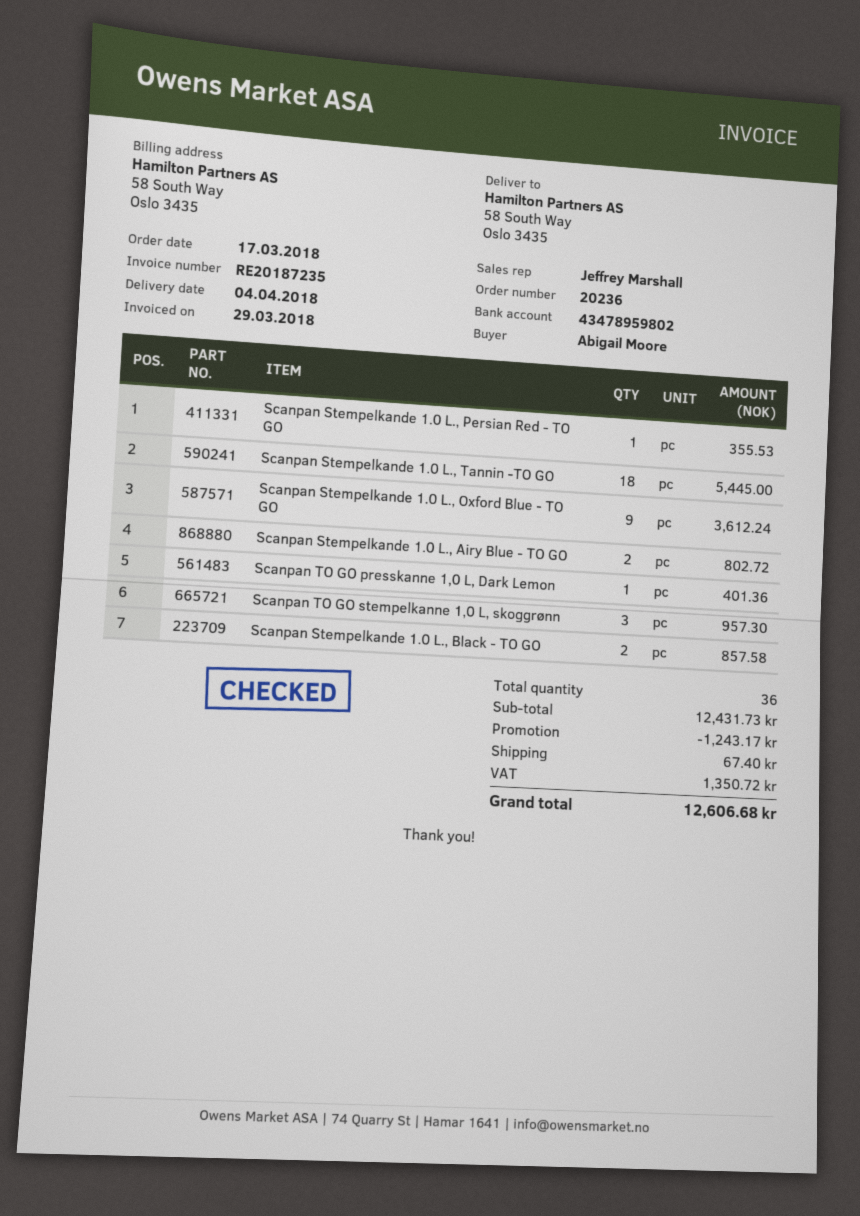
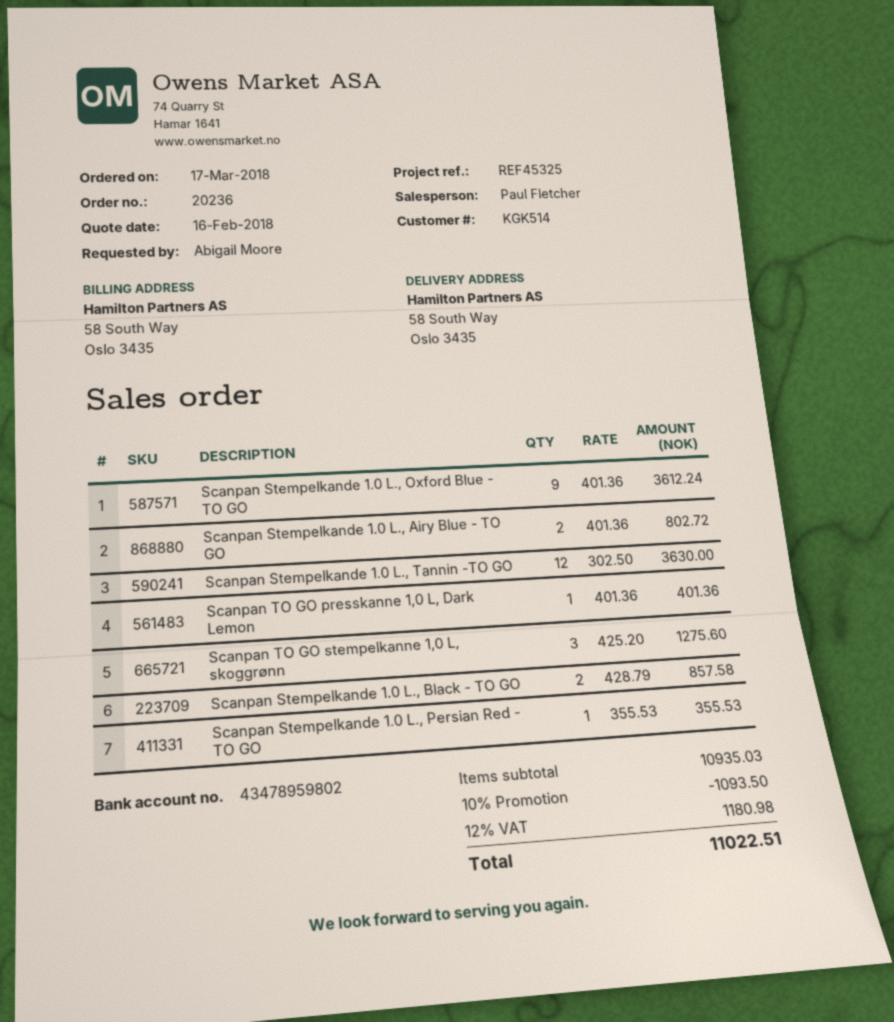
sales rep: Jeffrey Marshall -> Paul Fletcher
Scanpan Stempelkande 1.0 L., Tannin -TO GO: 18 for 5445.00 -> 12 for 3630.00
Scanpan TO GO stempelkanne 1,0 L, skoggrønn: 3 for 957.30 -> 3 for 1275.60
subtotal: 12431.73 -> 10935.03
discount: 1243.17 -> 1093.50
shipping: 67.40 -> none
tax: 1350.72 -> 1180.98
total: 12606.68 -> 11022.51

